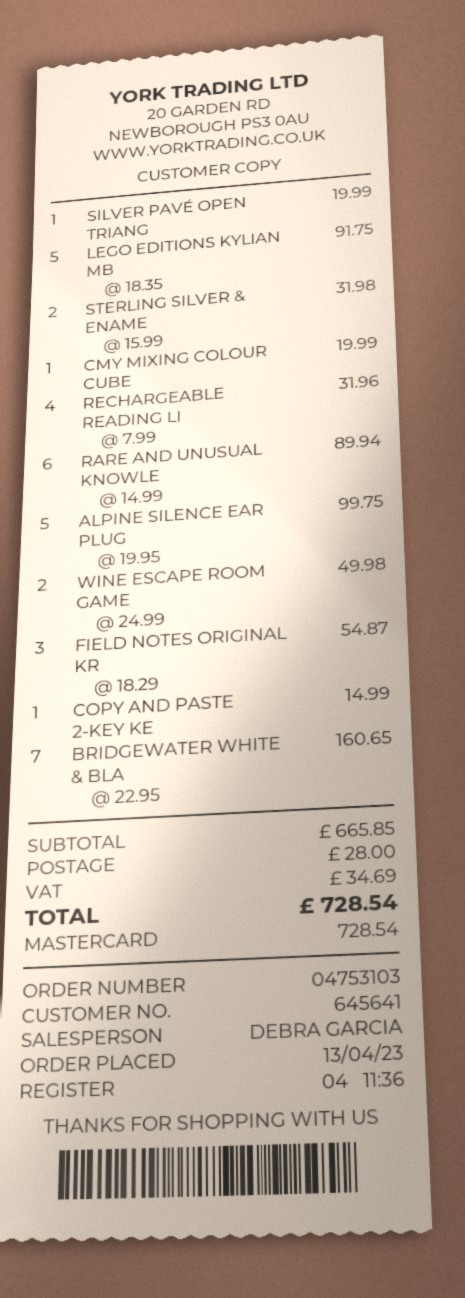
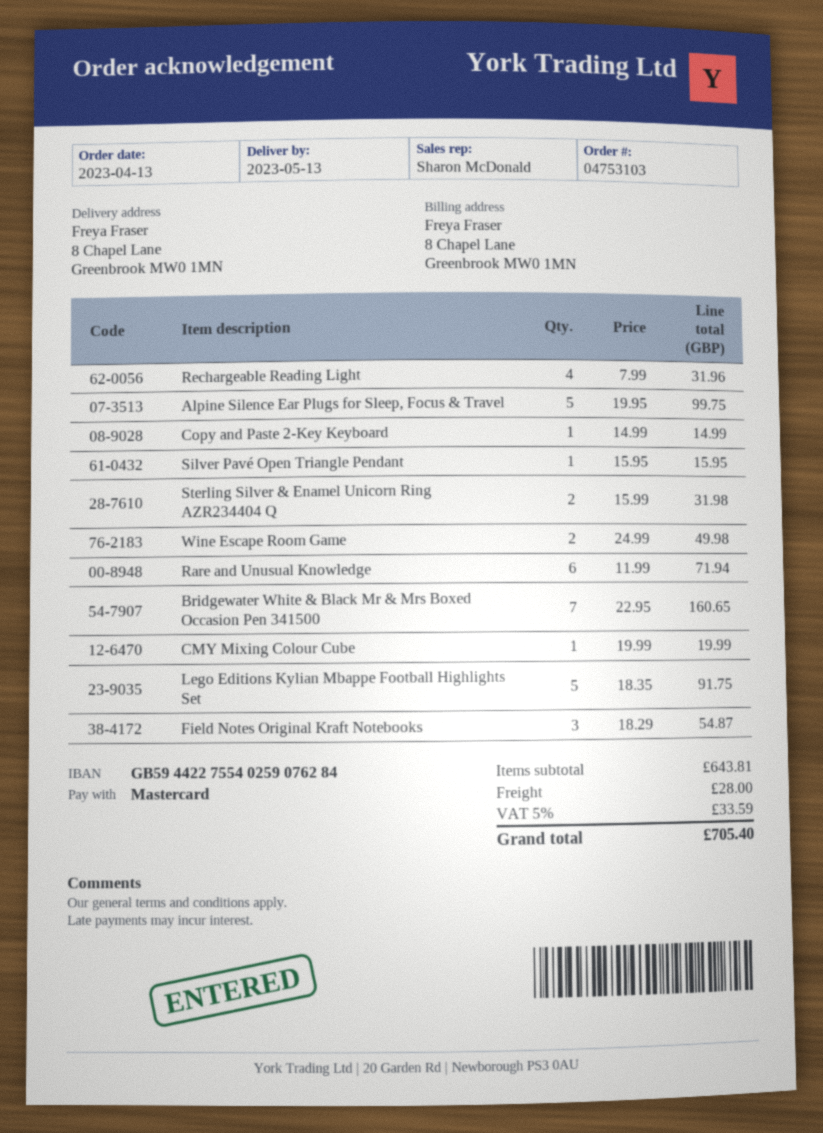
sales rep: DEBRA GARCIA -> Sharon McDonald
SILVER PAVÉ OPEN TRIANG: 1 x 19.99 = 19.99 -> 1 x 15.95 = 15.95
RARE AND UNUSUAL KNOWLE: 6 x 14.99 = 89.94 -> 6 x 11.99 = 71.94
subtotal: 665.85 -> 643.81
tax: 34.69 -> 33.59
total: 728.54 -> 705.40

